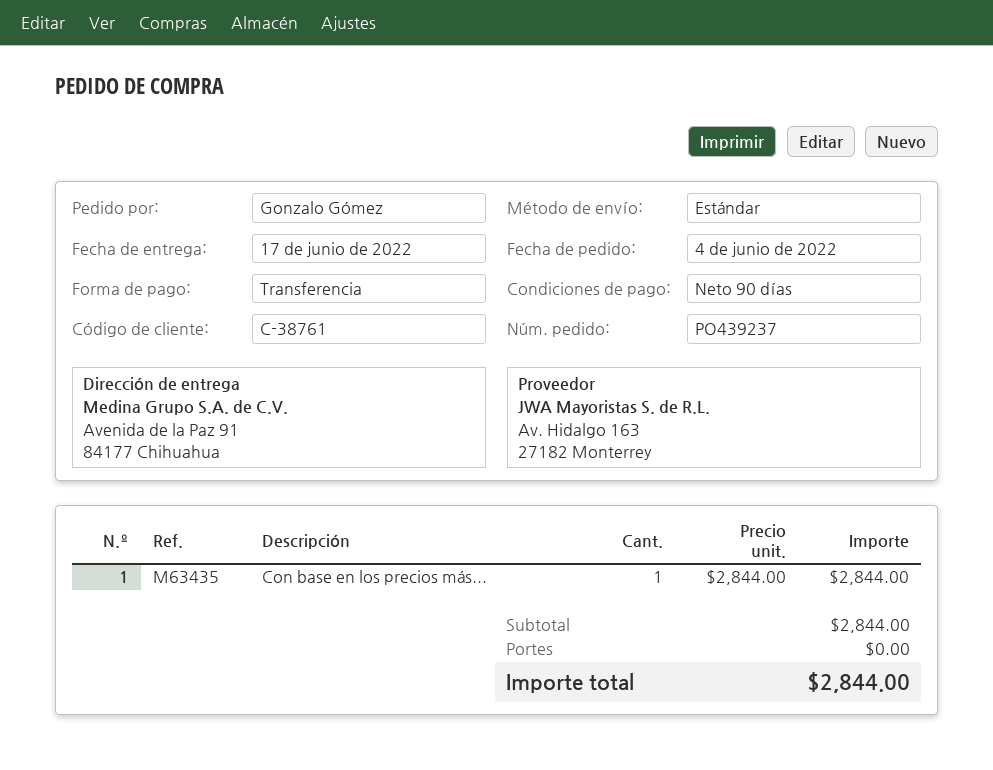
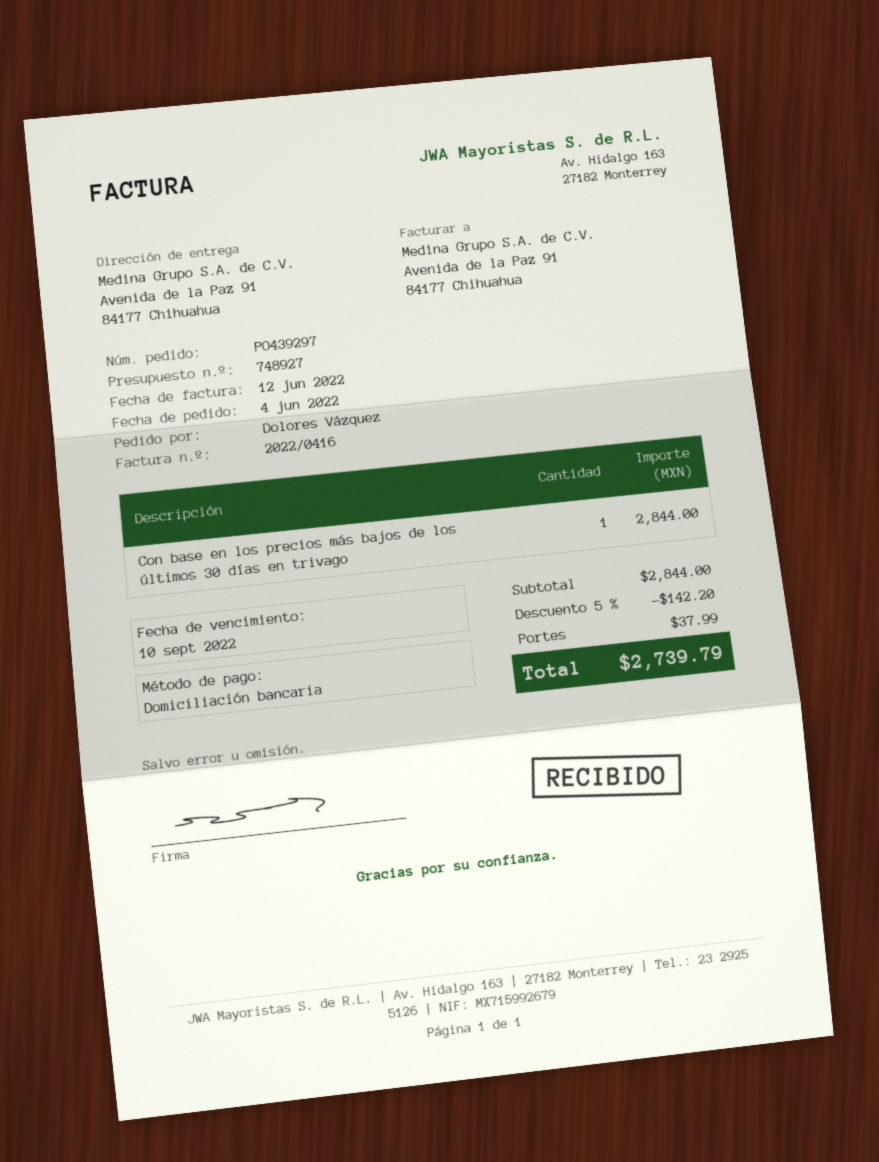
order number: PO439237 -> PO439297
ordered by: Gonzalo Gómez -> Dolores Vázquez
payment method: bank transfer -> direct debit
discount: none -> 5% = 142.20
shipping: 0.00 -> 37.99
total: 2844.00 -> 2739.79

